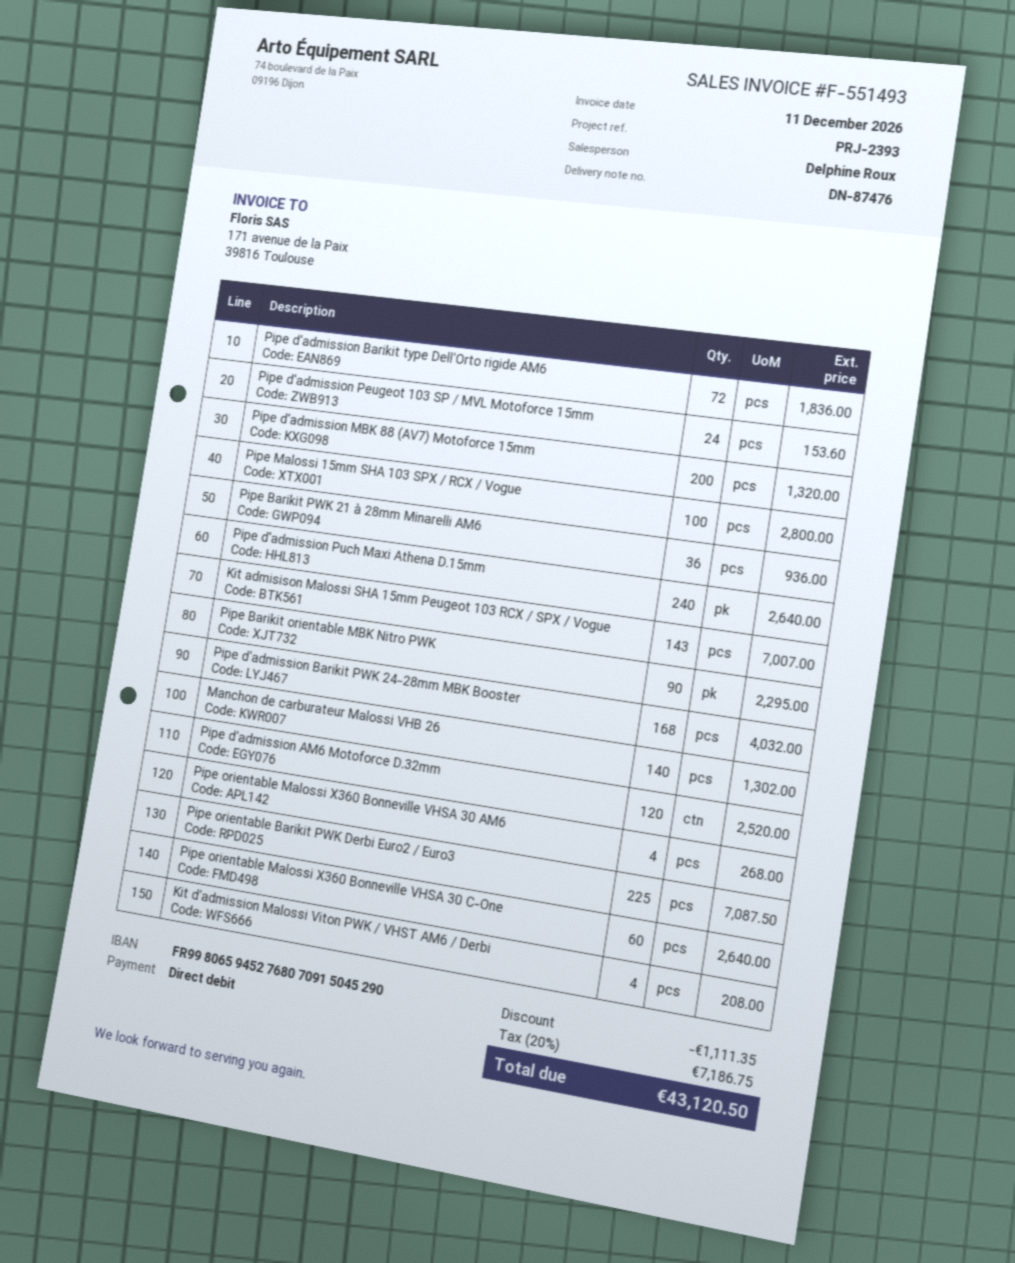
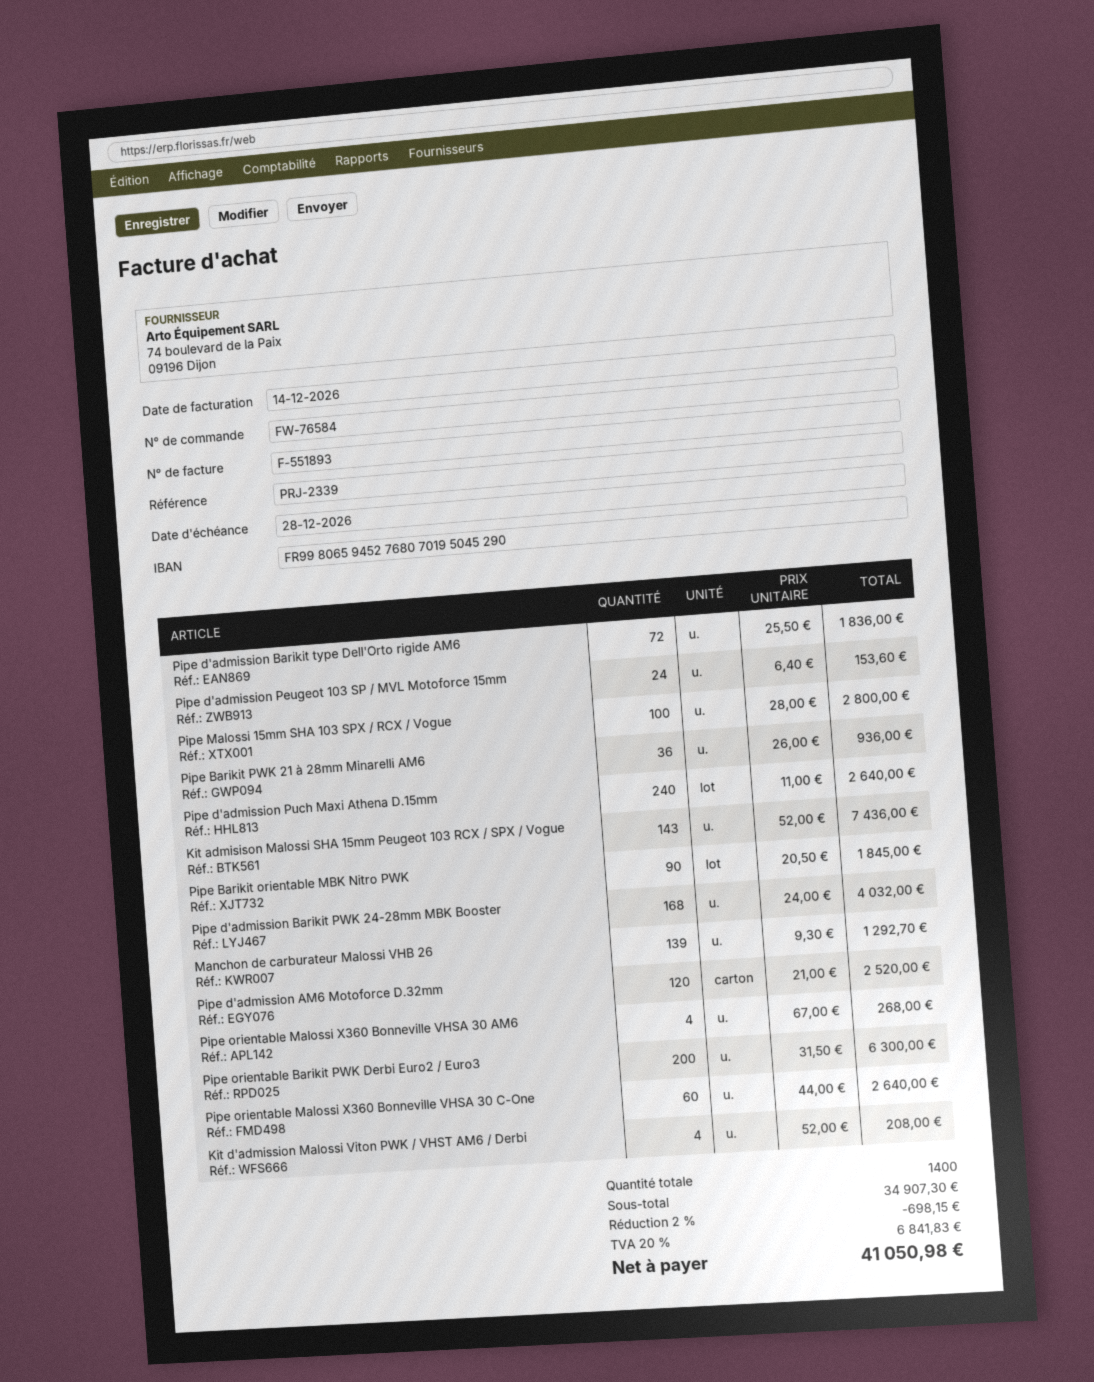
invoice number: F-551493 -> F-551893
invoice date: 2026-12-11 -> 2026-12-14
reference: PRJ-2393 -> PRJ-2339
bank account: FR9980659452768070915045290 -> FR9980659452768070195045290
Pipe d'admission MBK 88 (AV7) Motoforce 15mm: 200 for 1320.00 -> none
Kit admisison Malossi SHA 15mm Peugeot 103 RCX / SPX / Vogue: 143 for 7007.00 -> 143 for 7436.00
Pipe Barikit orientable MBK Nitro PWK: 90 for 2295.00 -> 90 for 1845.00
Manchon de carburateur Malossi VHB 26: 140 for 1302.00 -> 139 for 1292.70
Pipe orientable Barikit PWK Derbi Euro2 / Euro3: 225 for 7087.50 -> 200 for 6300.00
discount: 1111.35 -> 698.15
tax: 20% = 7186.75 -> 20% = 6841.83
total: 43120.50 -> 41050.98

